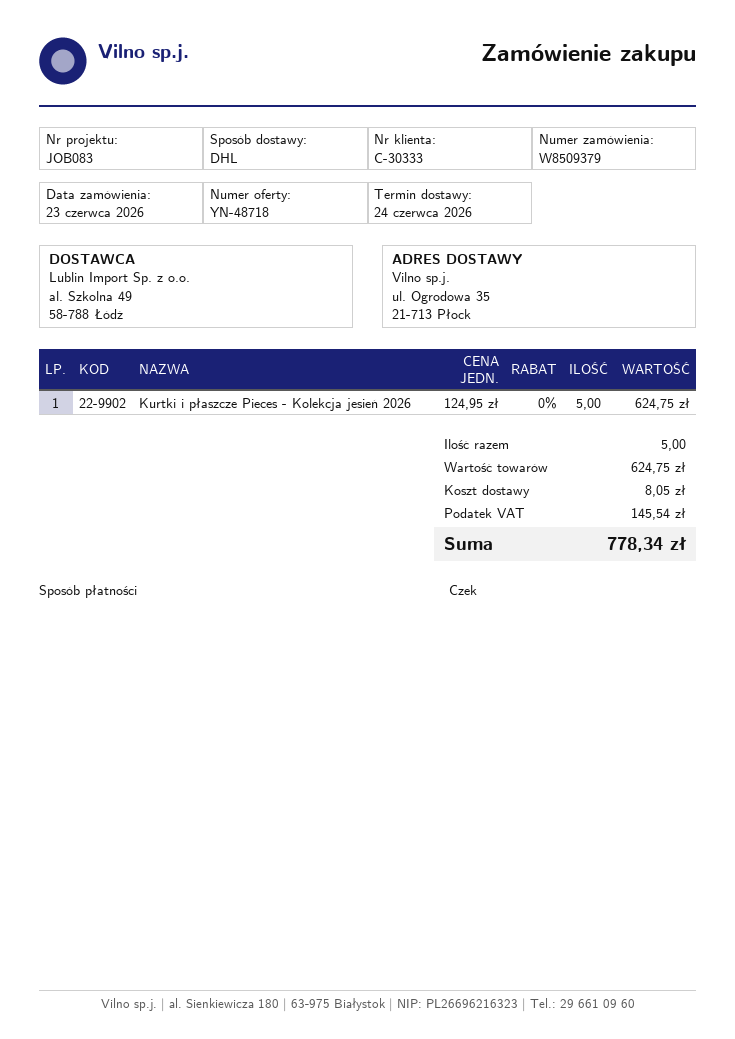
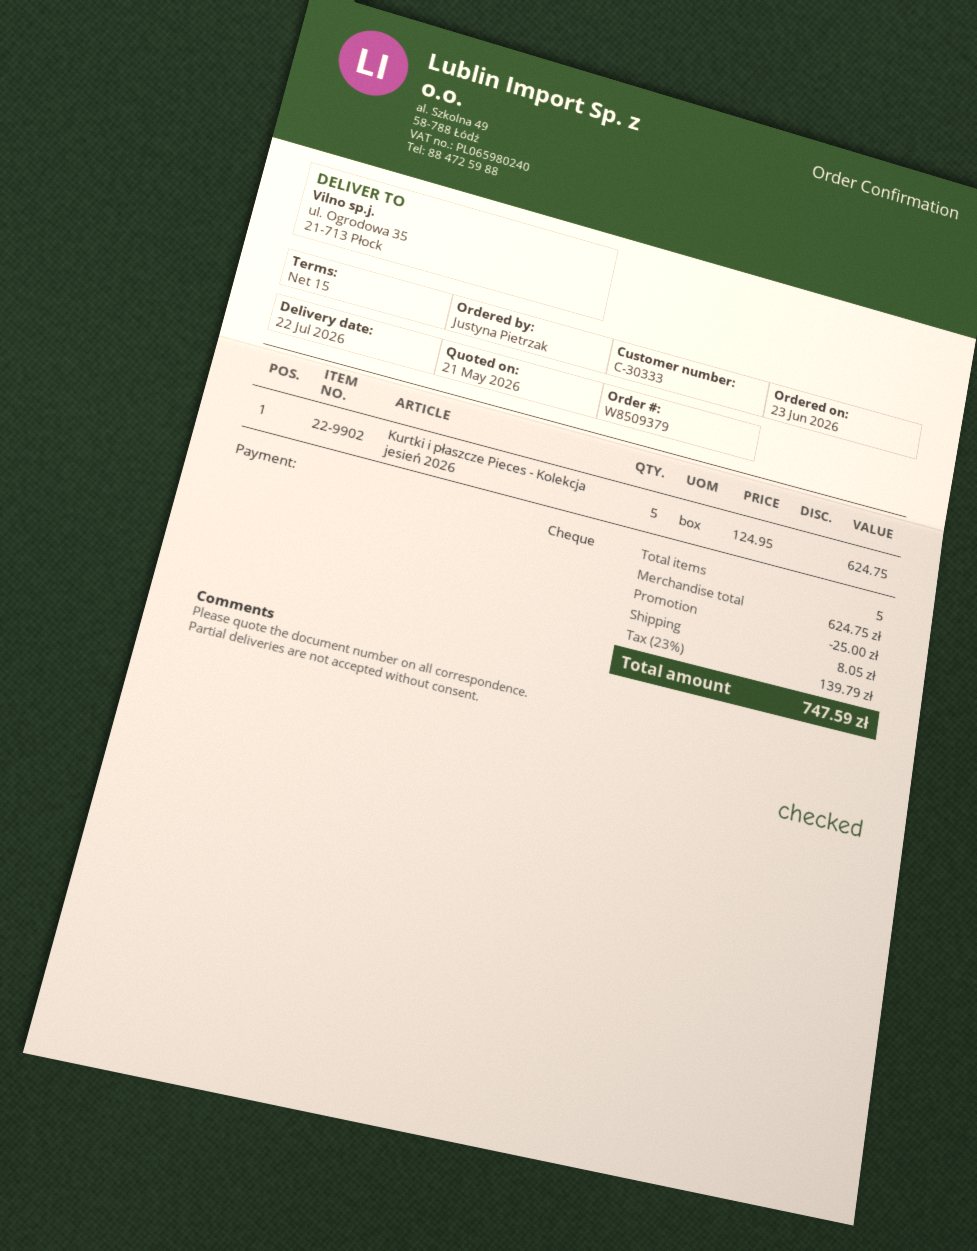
delivery date: 2026-06-24 -> 2026-07-22
discount: none -> 25.00
tax: 145.54 -> 139.79
total: 778.34 -> 747.59

